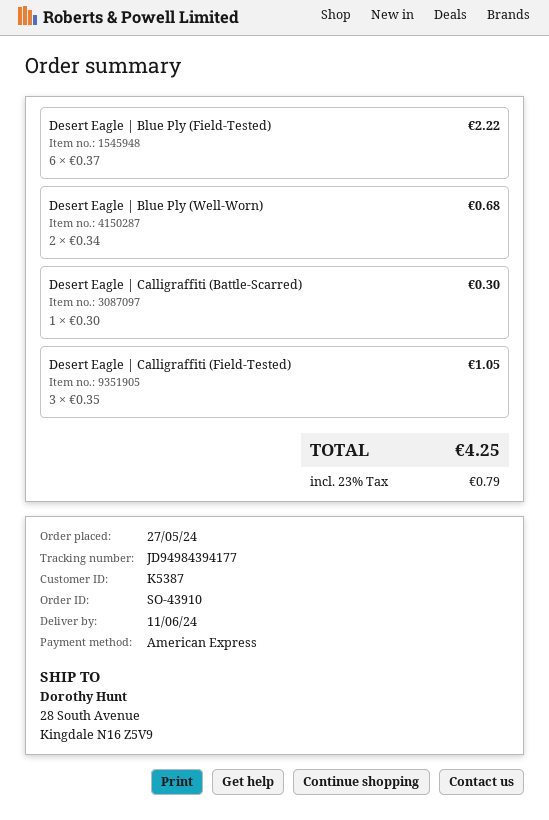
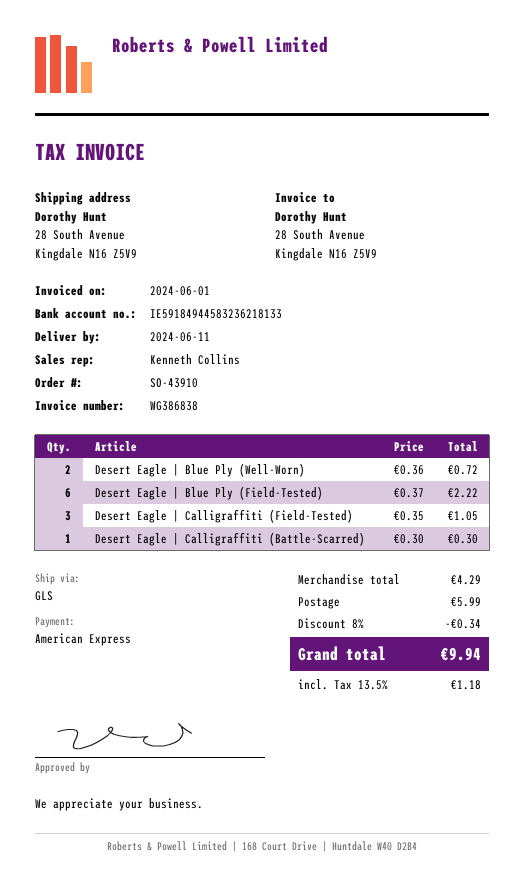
Desert Eagle | Blue Ply (Well-Worn): 2 x 0.34 = 0.68 -> 2 x 0.36 = 0.72
discount: none -> 8% = 0.34
shipping: none -> 5.99
tax: 23% = 0.79 -> 13.5% = 1.18
total: 4.25 -> 9.94

